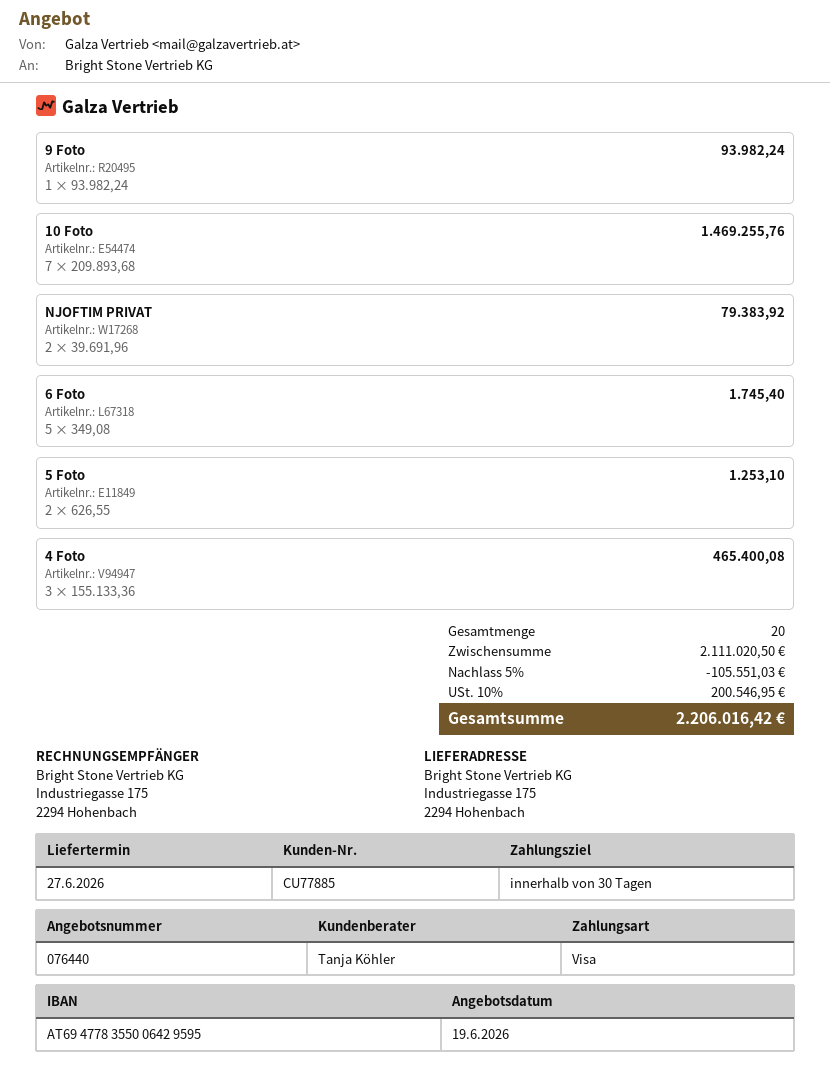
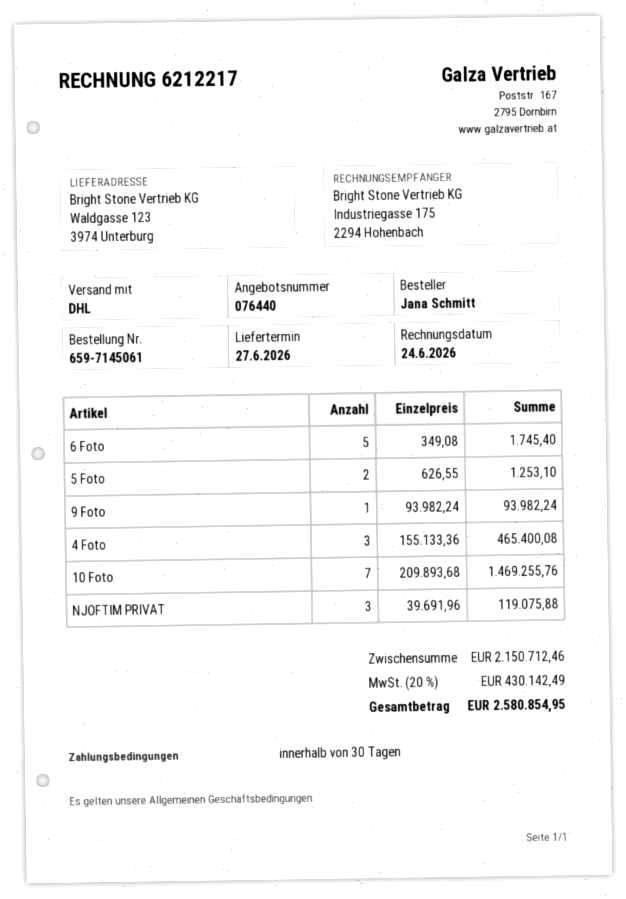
ship to: Industriegasse 175, 2294 Hohenbach -> Waldgasse 123, 3974 Unterburg
NJOFTIM PRIVAT: 2 x 39691.96 = 79383.92 -> 3 x 39691.96 = 119075.88
subtotal: 2111020.50 -> 2150712.46
discount: 5% = 105551.03 -> none
tax: 10% = 200546.95 -> 20% = 430142.49
total: 2206016.42 -> 2580854.95

